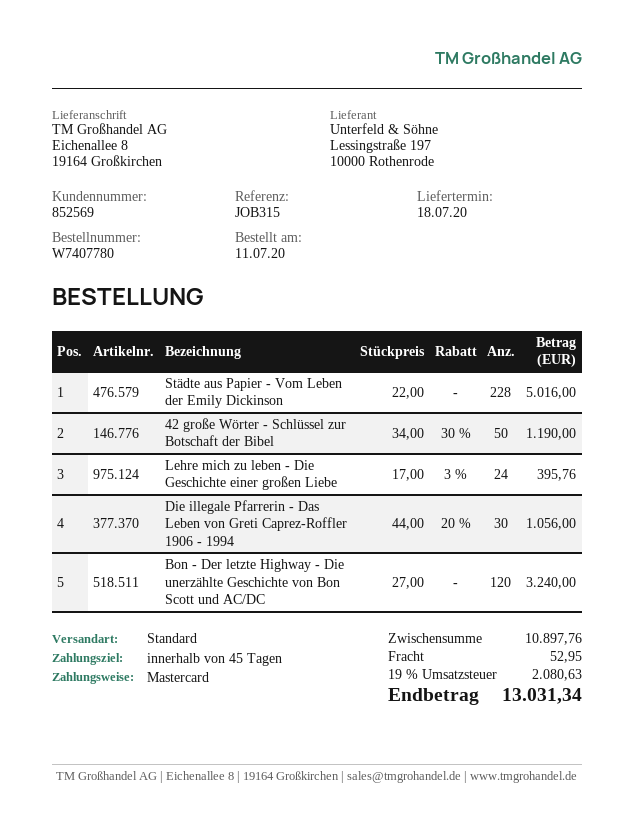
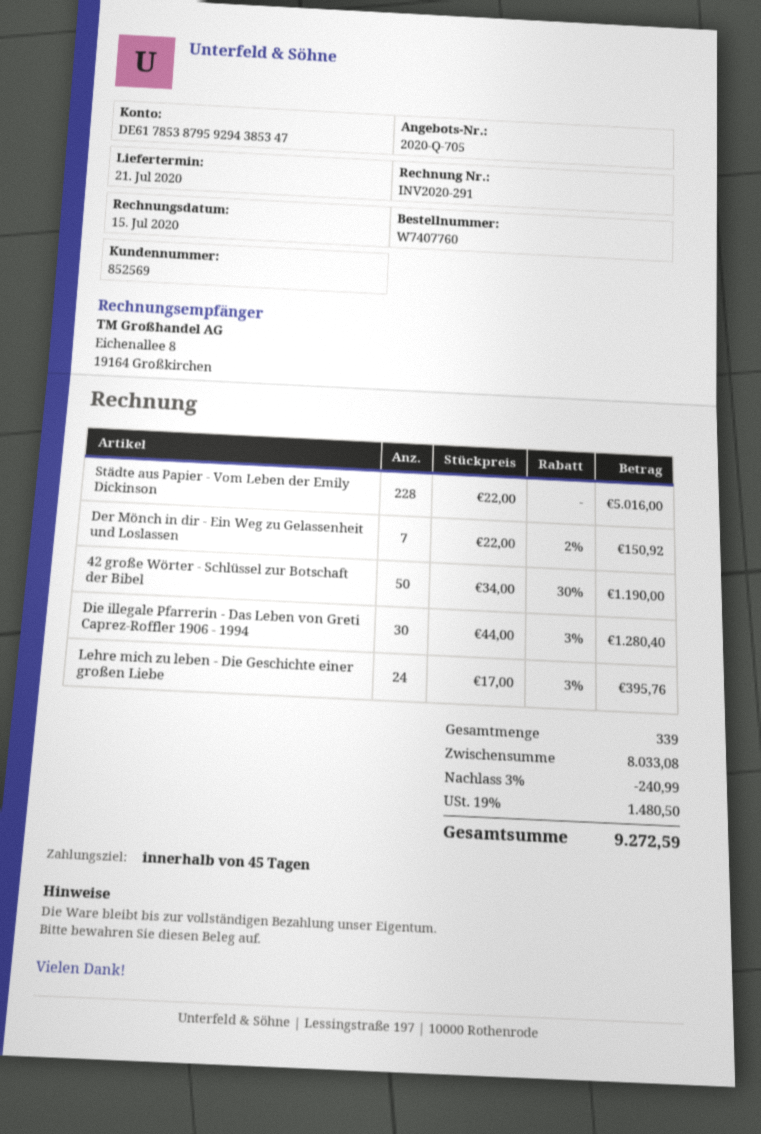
order number: W7407780 -> W7407760
delivery date: 2020-07-18 -> 2020-07-21
Die illegale Pfarrerin - Das Leben von Greti Caprez-Roffler 1906 - 1994: 30 x 44.00 - 20% = 1056.00 -> 30 x 44.00 - 3% = 1280.40
Bon - Der letzte Highway - Die unerzählte Geschichte von Bon Scott und AC/DC: 120 x 27.00 = 3240.00 -> none
Der Mönch in dir - Ein Weg zu Gelassenheit und Loslassen: none -> 7 x 22.00 - 2% = 150.92
subtotal: 10897.76 -> 8033.08
discount: none -> 3% = 240.99
shipping: 52.95 -> none
tax: 19% = 2080.63 -> 19% = 1480.50
total: 13031.34 -> 9272.59

